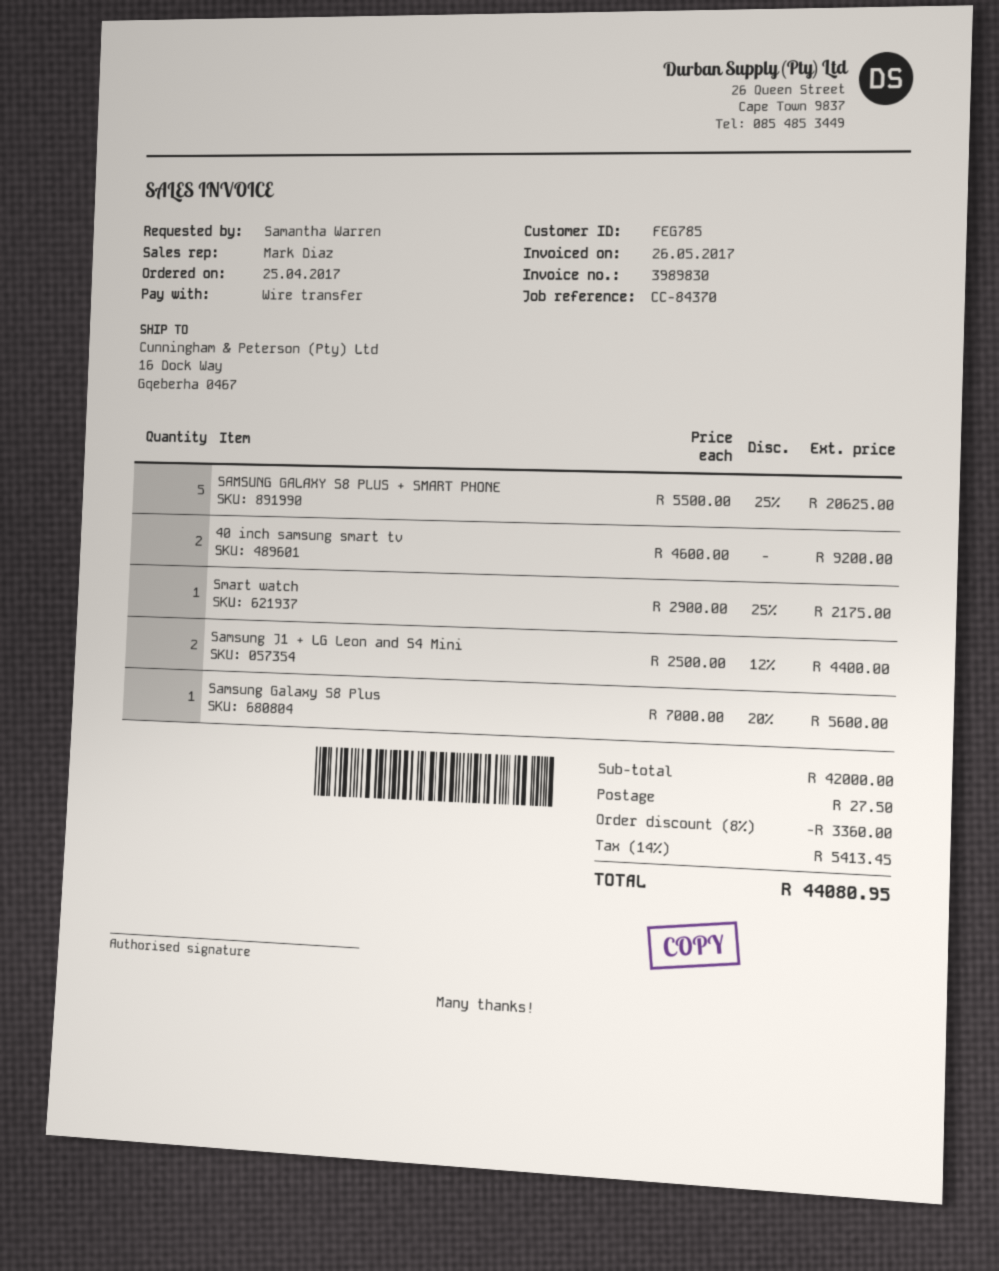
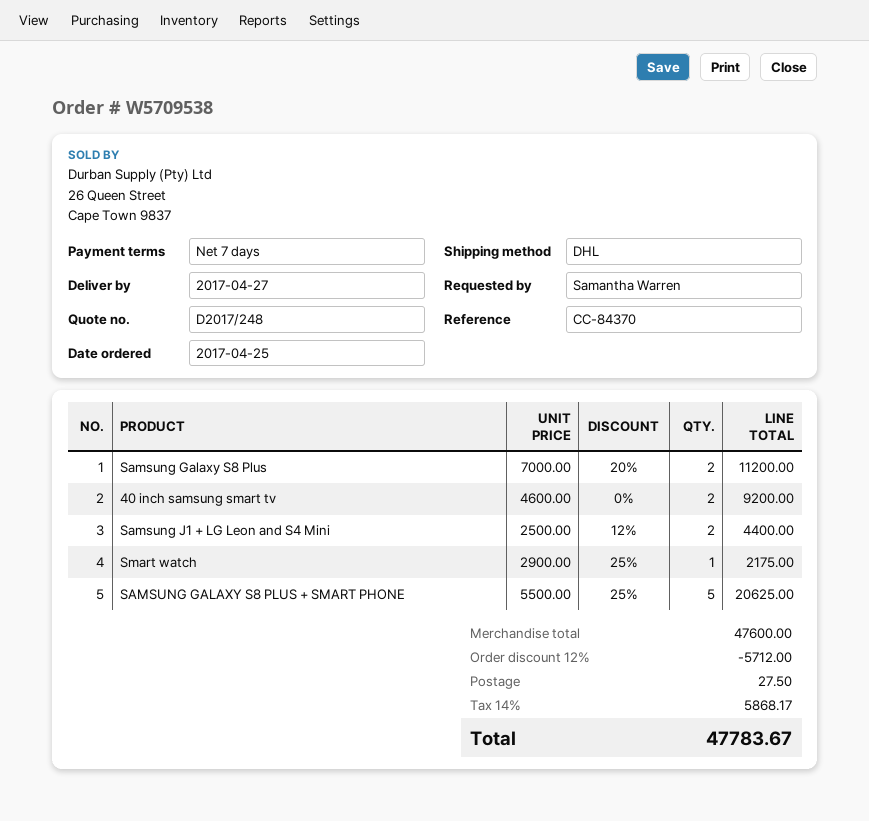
Samsung Galaxy S8 Plus: 1 x 7000.00 - 20% = 5600.00 -> 2 x 7000.00 - 20% = 11200.00
subtotal: 42000.00 -> 47600.00
discount: 8% = 3360.00 -> 12% = 5712.00
tax: 14% = 5413.45 -> 14% = 5868.17
total: 44080.95 -> 47783.67

